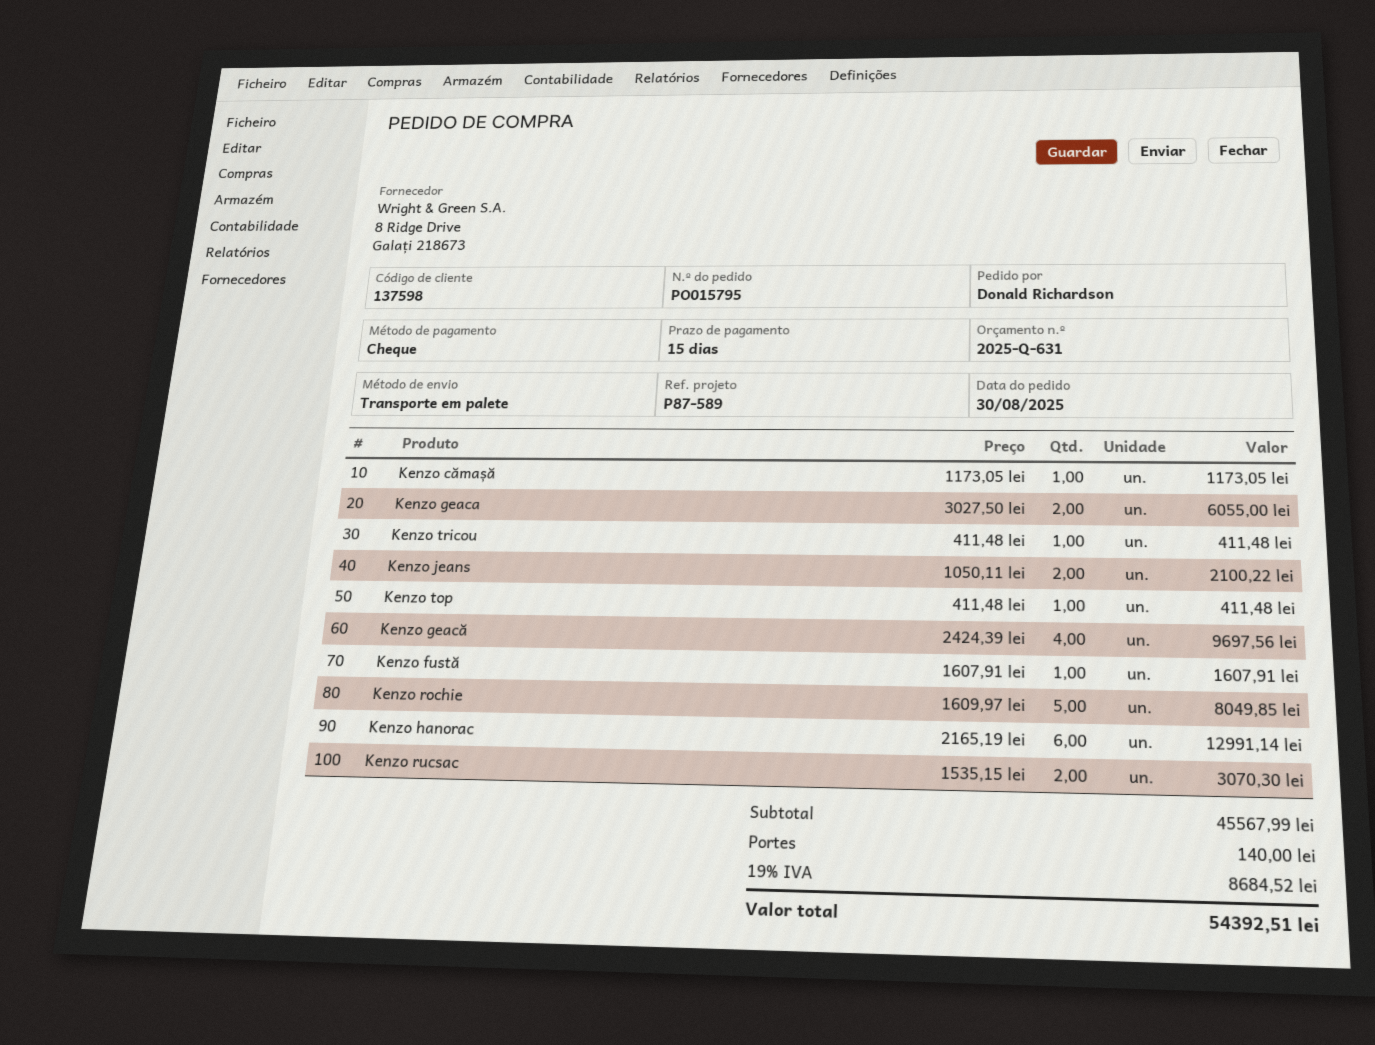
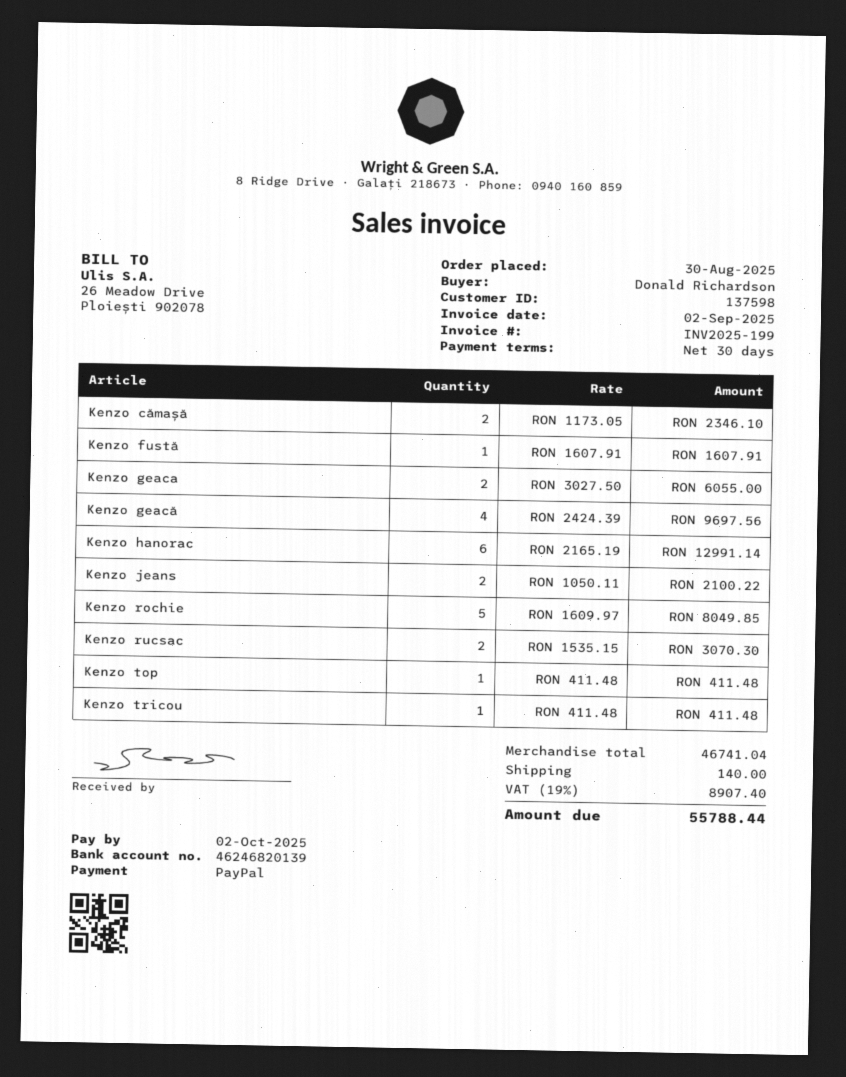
payment terms: 15 days -> 30 days
payment method: cheque -> PayPal
Kenzo cămașă: 1 x 1173.05 = 1173.05 -> 2 x 1173.05 = 2346.10
subtotal: 45567.99 -> 46741.04
tax: 19% = 8684.52 -> 19% = 8907.40
total: 54392.51 -> 55788.44

